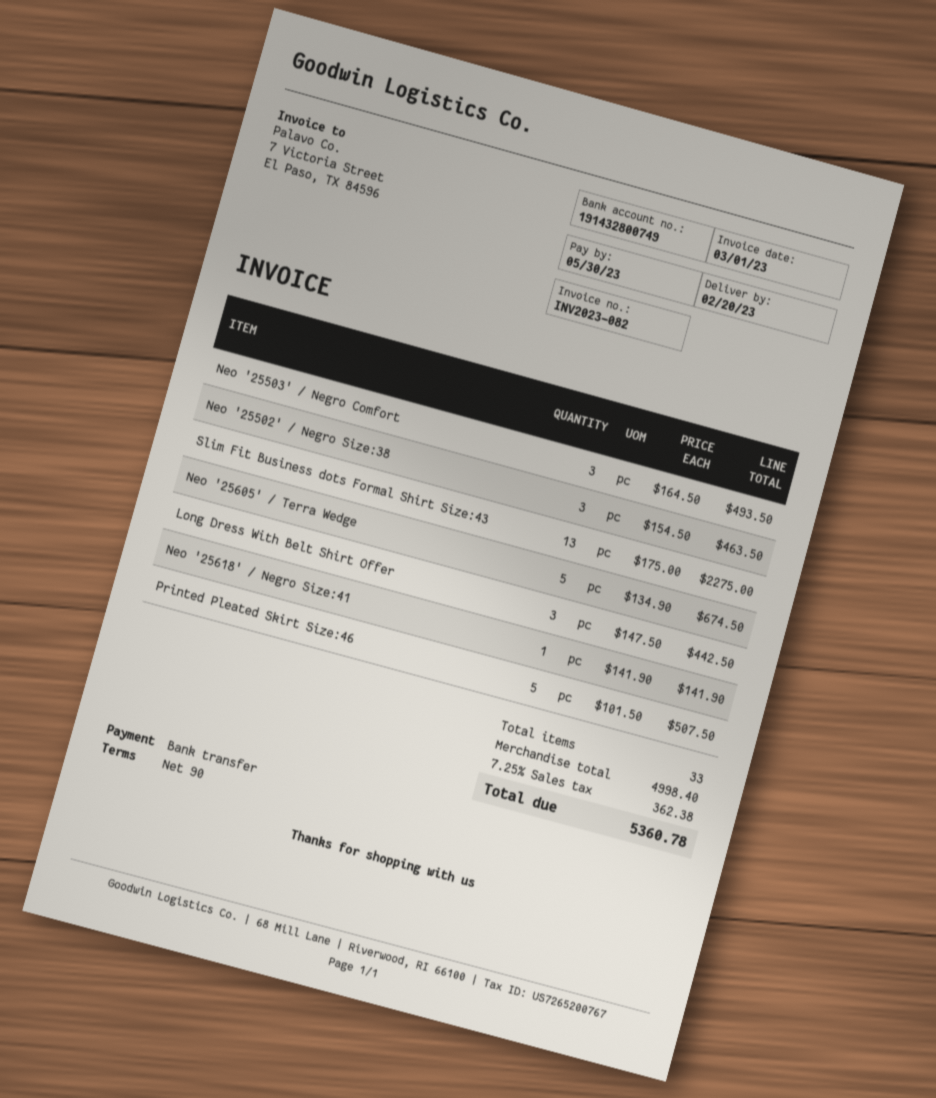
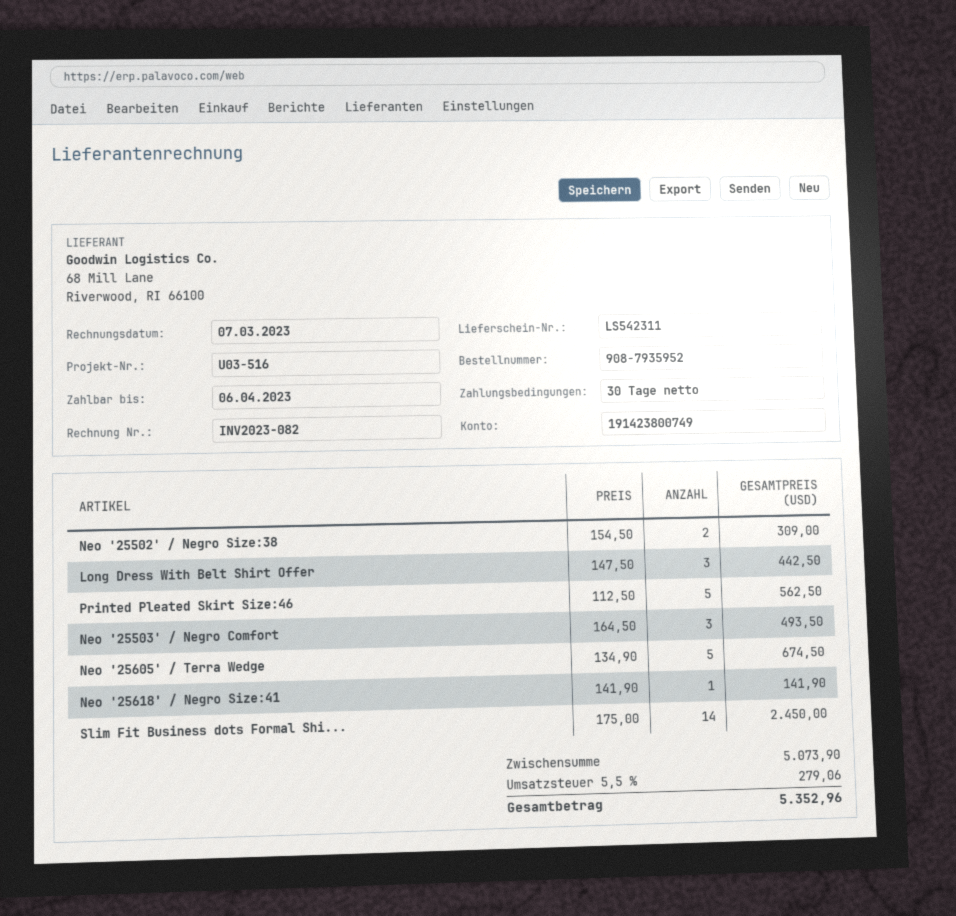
invoice date: 2023-03-01 -> 2023-03-07
payment terms: 90 days -> 30 days
due date: 2023-05-30 -> 2023-04-06
bank account: 191432800749 -> 191423800749
Neo '25502' / Negro Size:38: 3 x 154.50 = 463.50 -> 2 x 154.50 = 309.00
Slim Fit Business dots Formal Shirt Size:43: 13 x 175.00 = 2275.00 -> 14 x 175.00 = 2450.00
Printed Pleated Skirt Size:46: 5 x 101.50 = 507.50 -> 5 x 112.50 = 562.50
subtotal: 4998.40 -> 5073.90
tax: 7.25% = 362.38 -> 5.5% = 279.06
total: 5360.78 -> 5352.96

